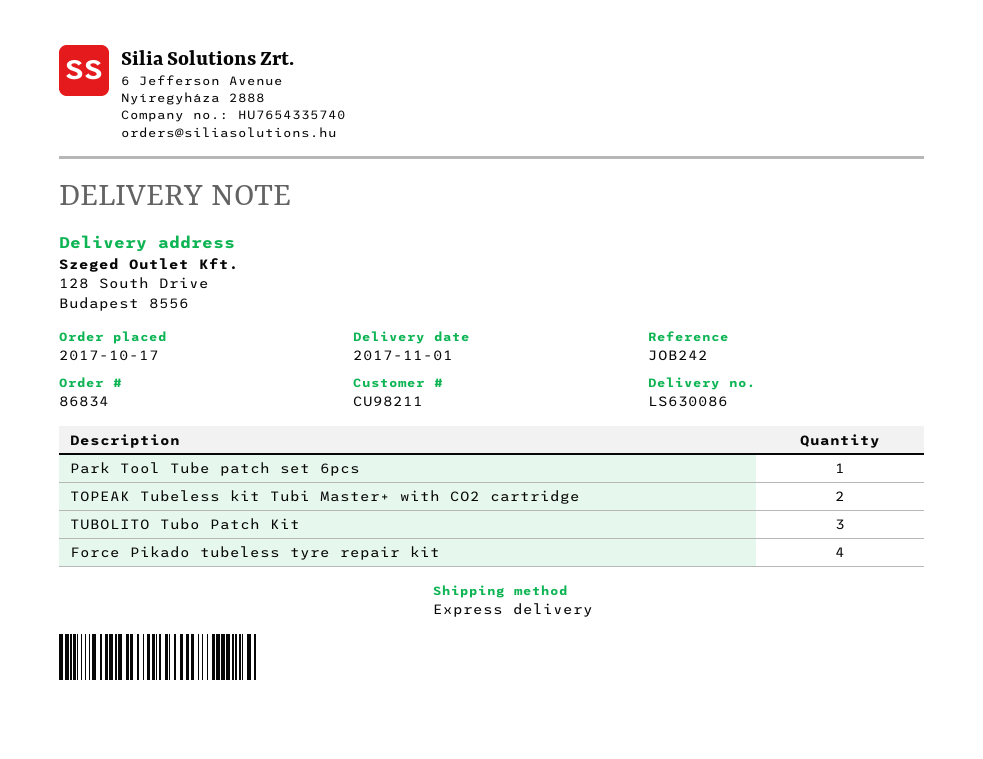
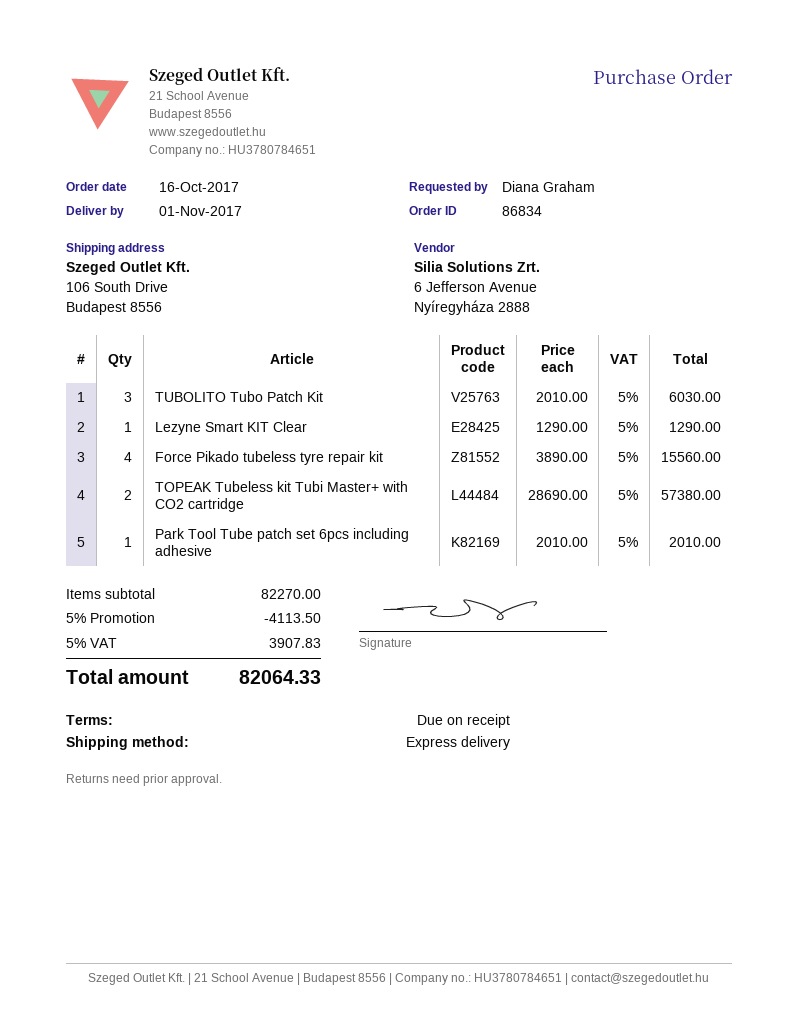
order date: 2017-10-17 -> 2017-10-16
ship to: 128 South Drive, Budapest 8556 -> 106 South Drive, Budapest 8556
Park Tool Tube patch set 6pcs: 1 -> none
Lezyne Smart KIT Clear: none -> 1
Park Tool Tube patch set 6pcs including adhesive: none -> 1

